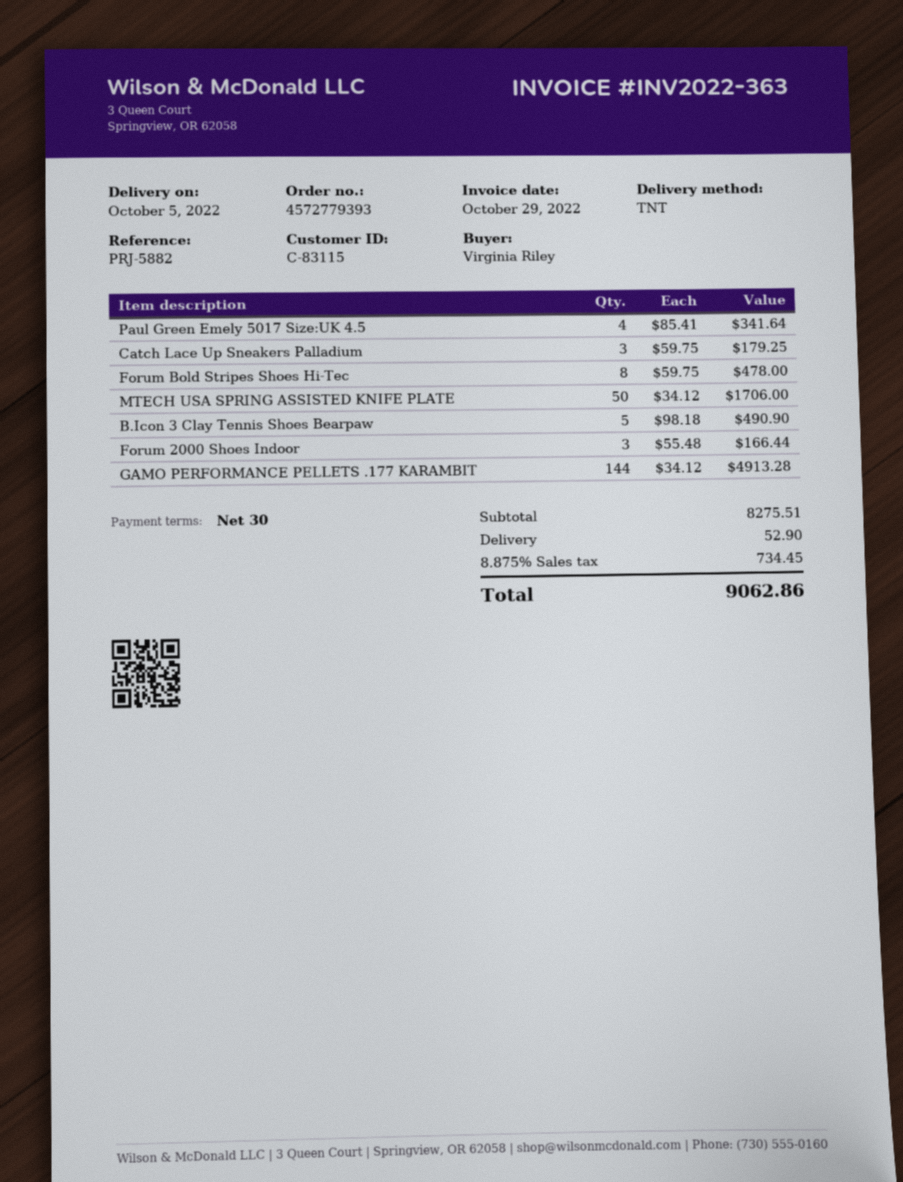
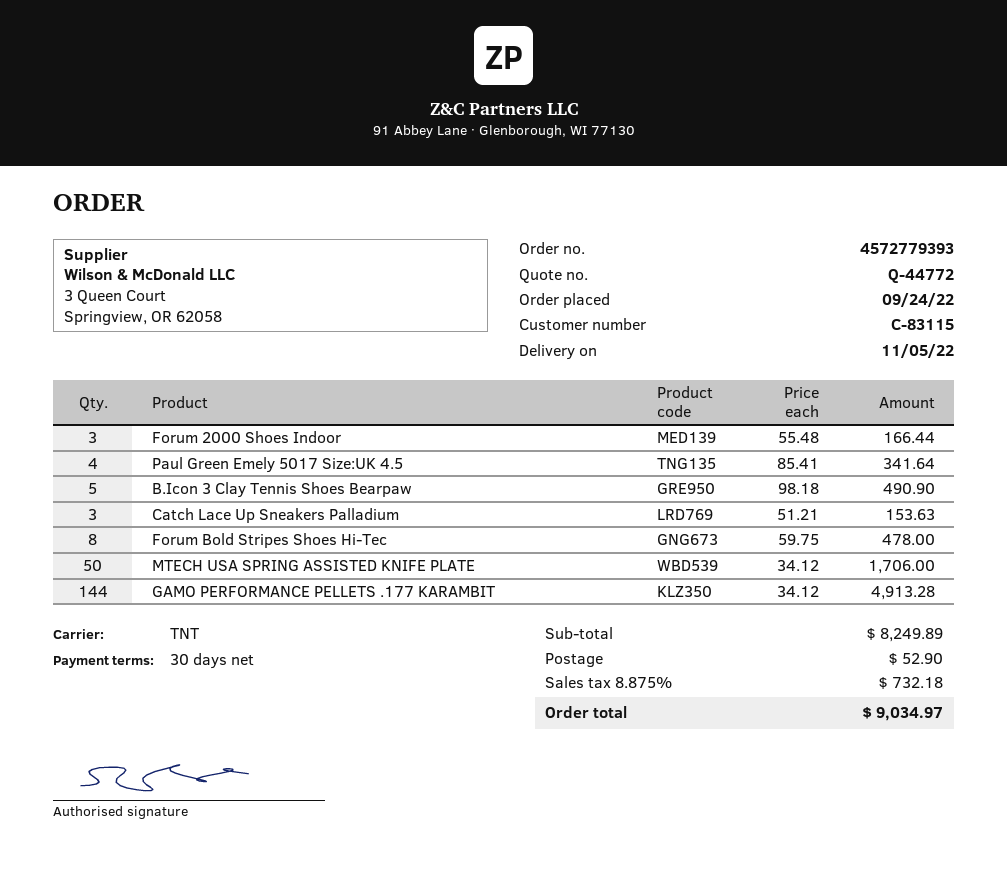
delivery date: 2022-10-05 -> 2022-11-05
Catch Lace Up Sneakers Palladium: 3 x 59.75 = 179.25 -> 3 x 51.21 = 153.63
subtotal: 8275.51 -> 8249.89
tax: 8.875% = 734.45 -> 8.875% = 732.18
total: 9062.86 -> 9034.97

